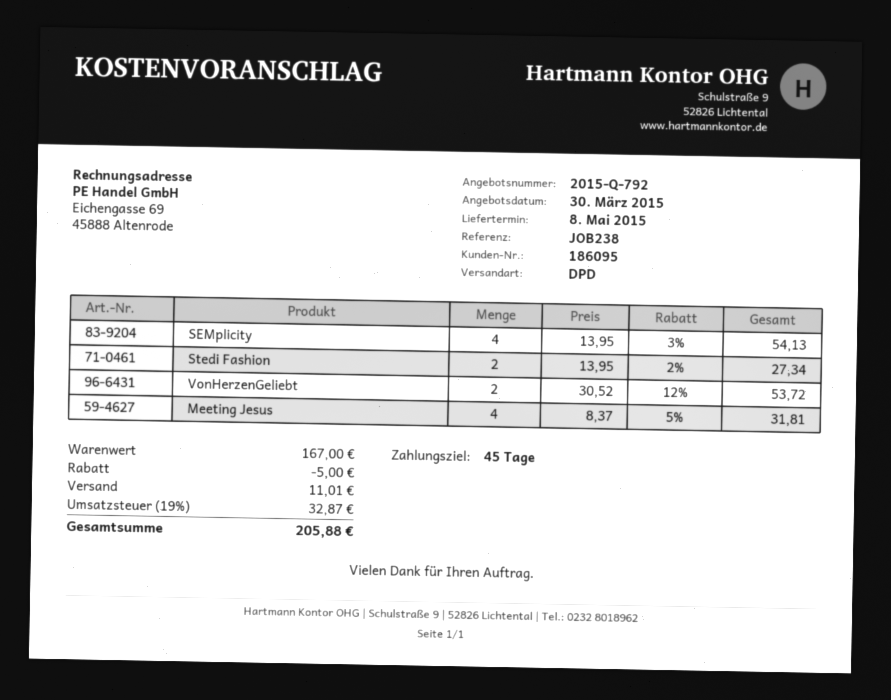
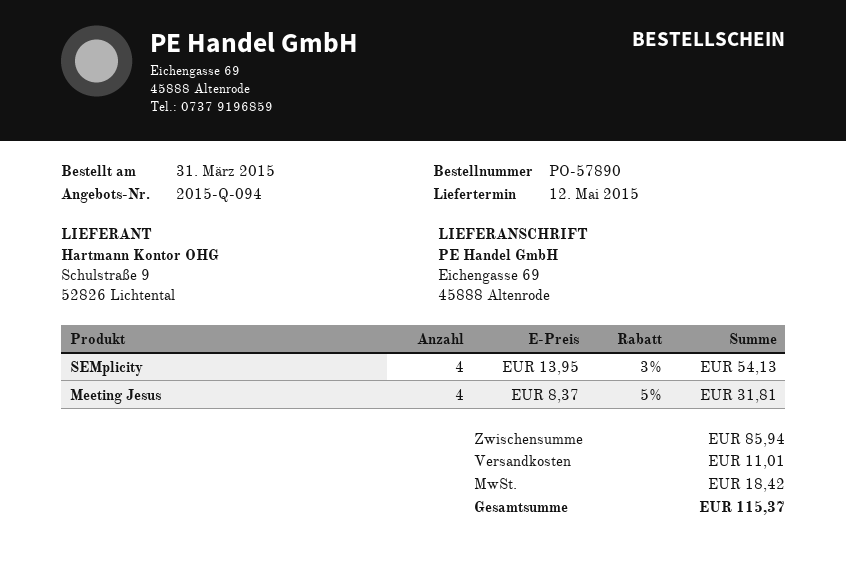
quote number: 2015-Q-792 -> 2015-Q-094
delivery date: 2015-05-08 -> 2015-05-12
Stedi Fashion: 2 x 13.95 - 2% = 27.34 -> none
VonHerzenGeliebt: 2 x 30.52 - 12% = 53.72 -> none
subtotal: 167.00 -> 85.94
discount: 5.00 -> none
tax: 32.87 -> 18.42
total: 205.88 -> 115.37

